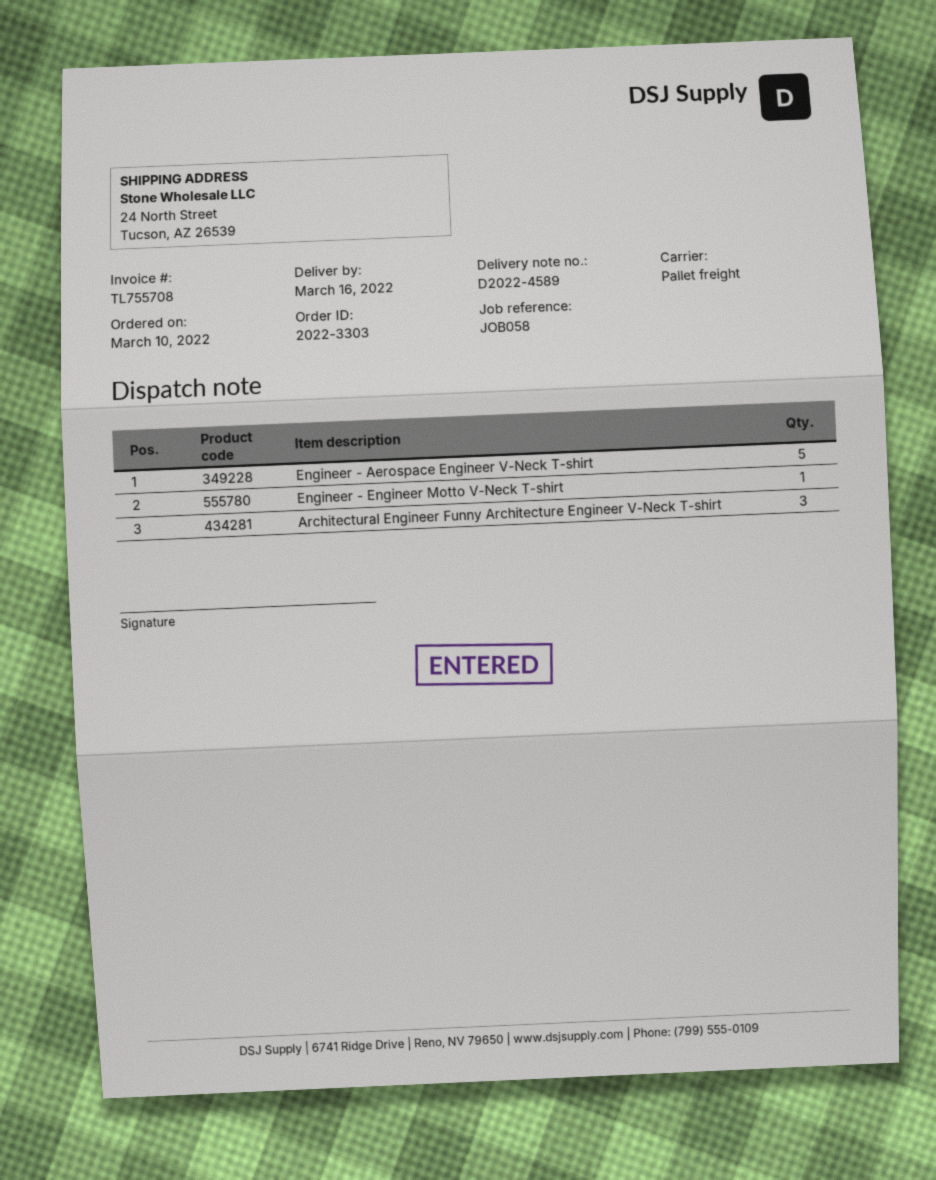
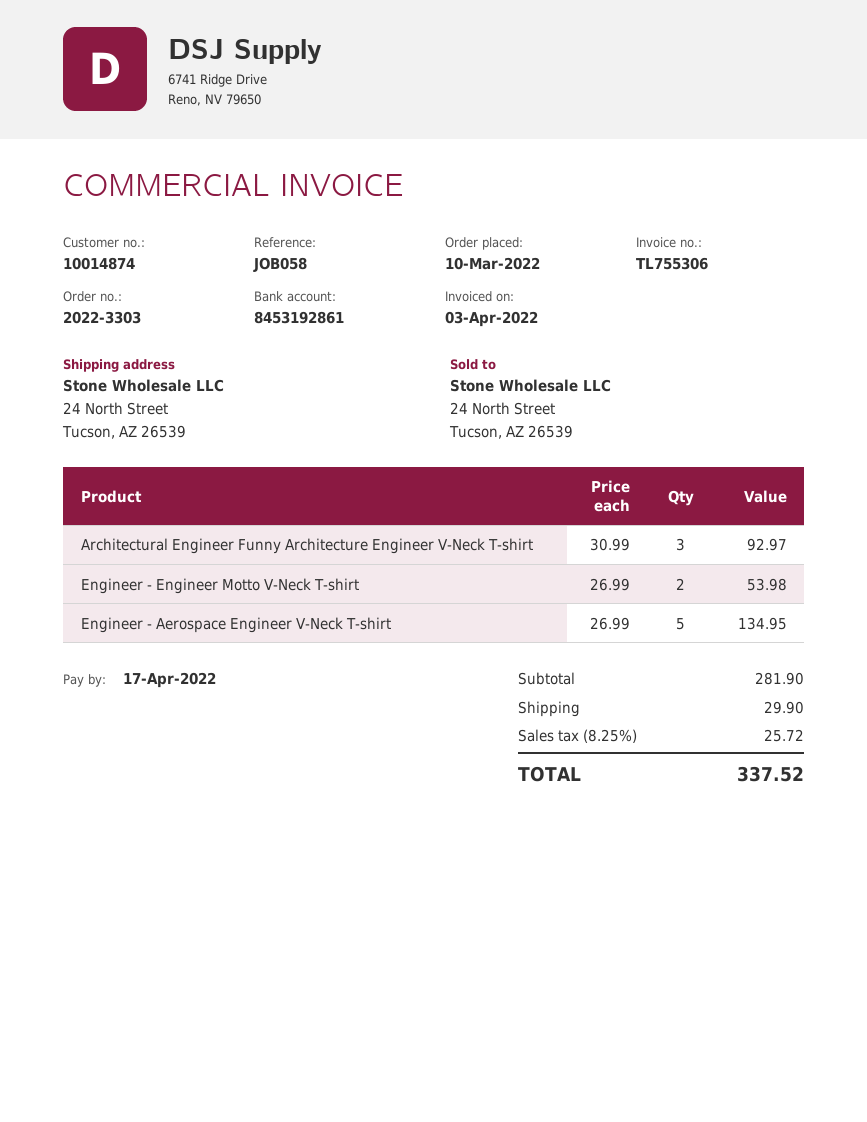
invoice number: TL755708 -> TL755306
Engineer - Engineer Motto V-Neck T-shirt: 1 -> 2

